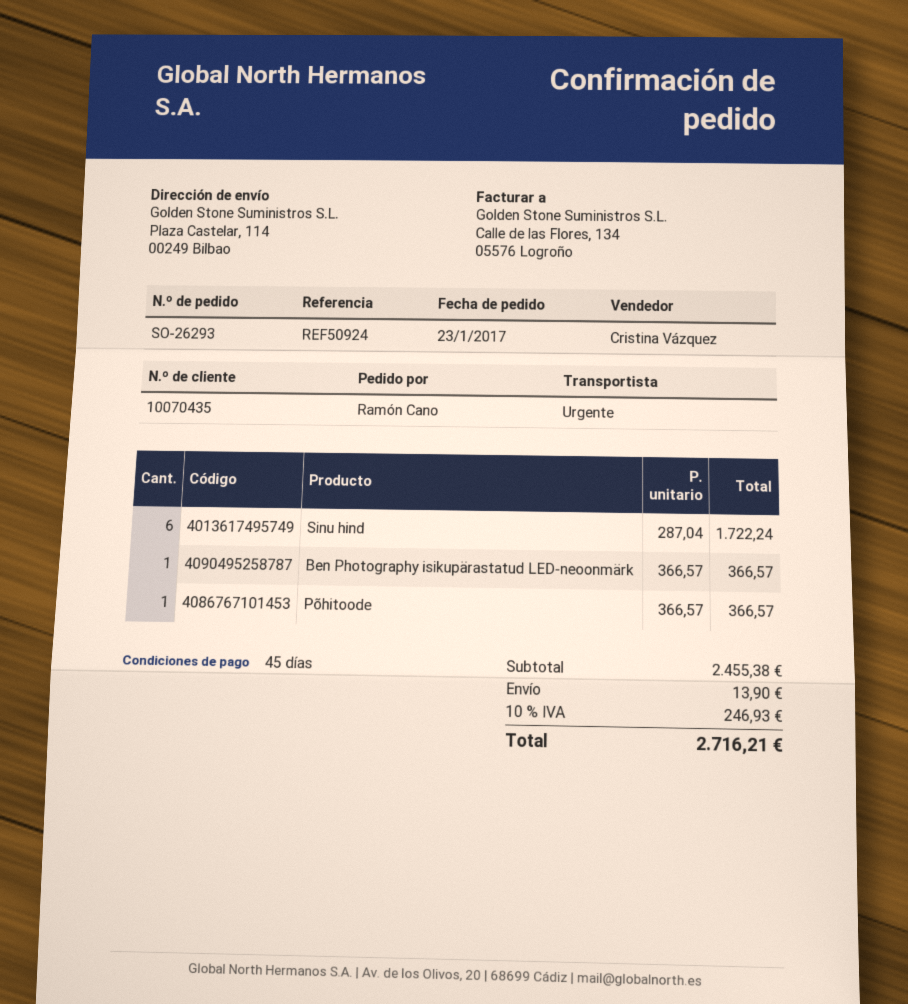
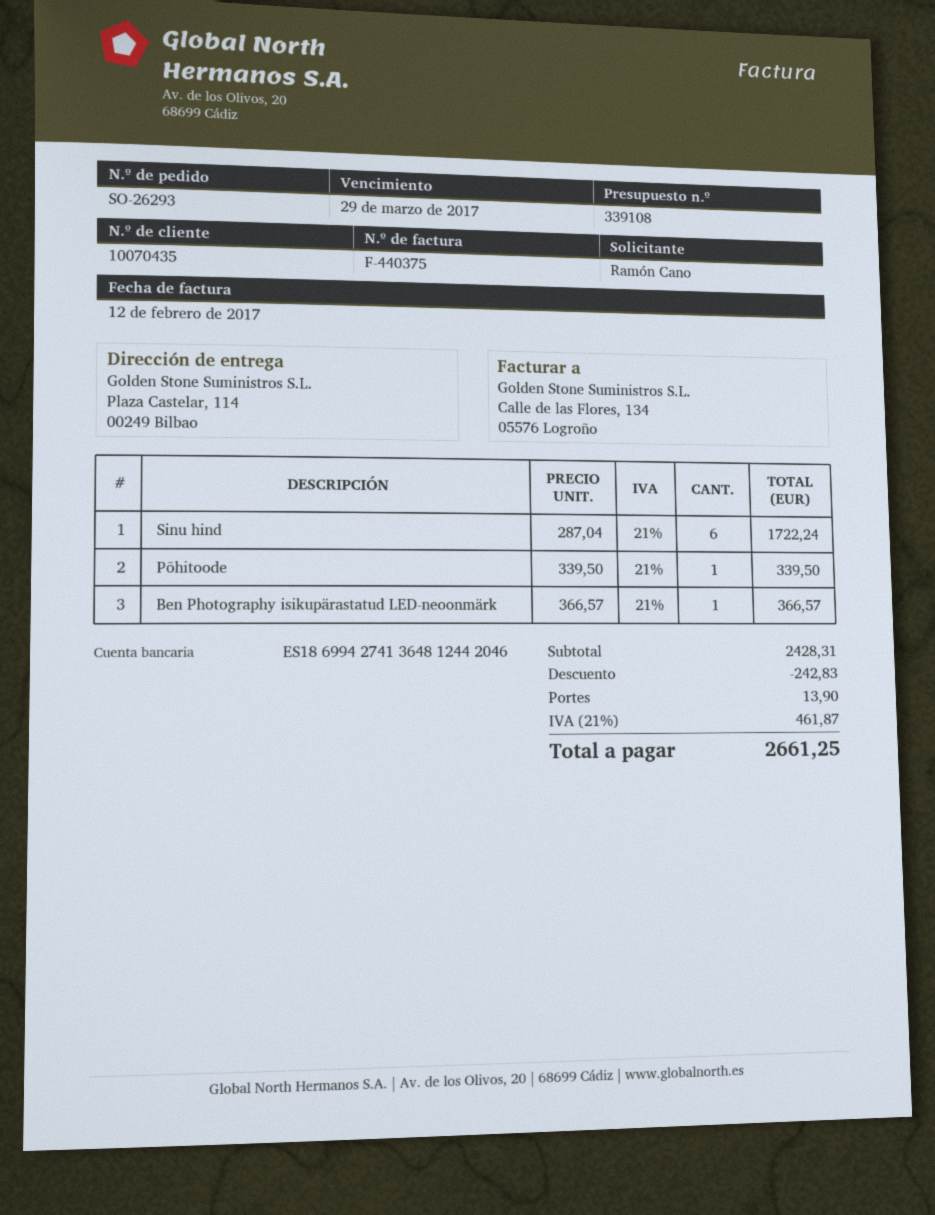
Põhitoode: 1 x 366.57 = 366.57 -> 1 x 339.50 = 339.50
subtotal: 2455.38 -> 2428.31
discount: none -> 242.83
tax: 10% = 246.93 -> 21% = 461.87
total: 2716.21 -> 2661.25

